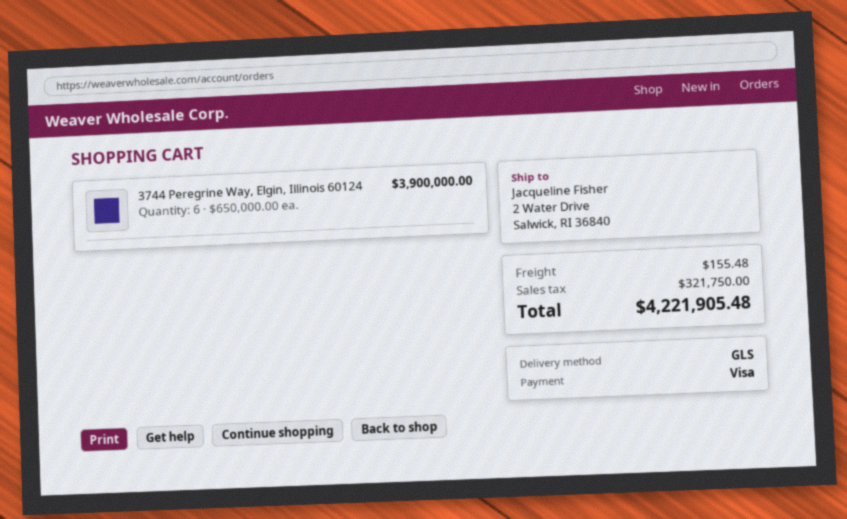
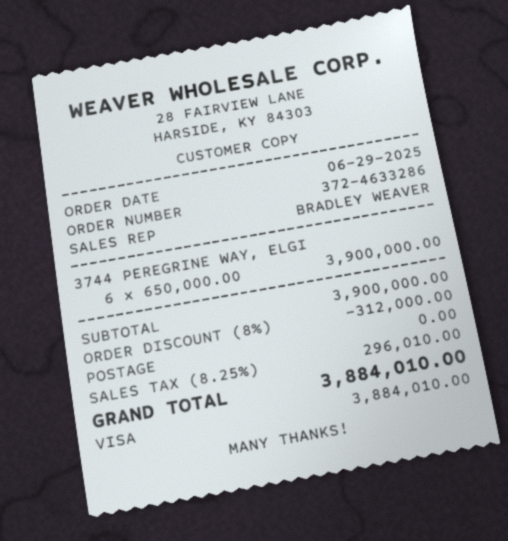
discount: none -> 8% = 312000.00
shipping: 155.48 -> 0.00
tax: 321750.00 -> 296010.00
total: 4221905.48 -> 3884010.00

